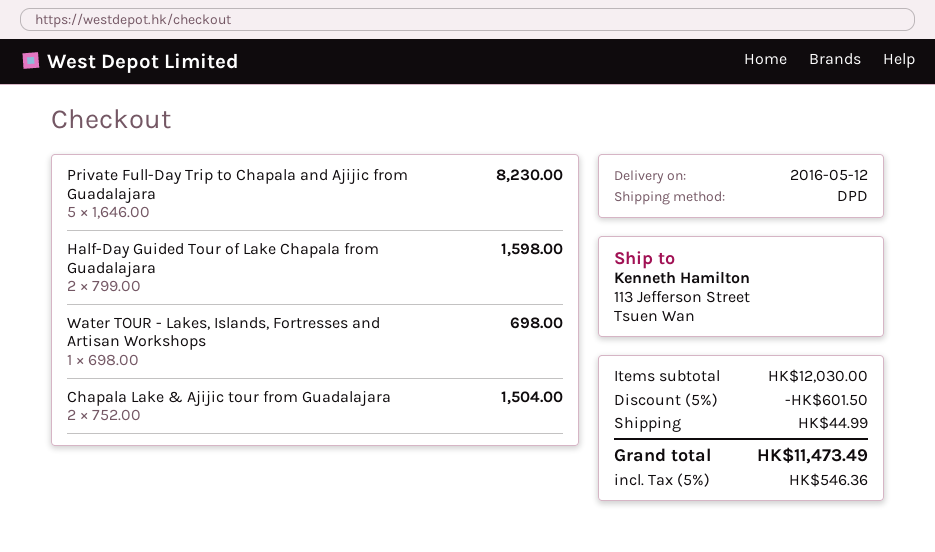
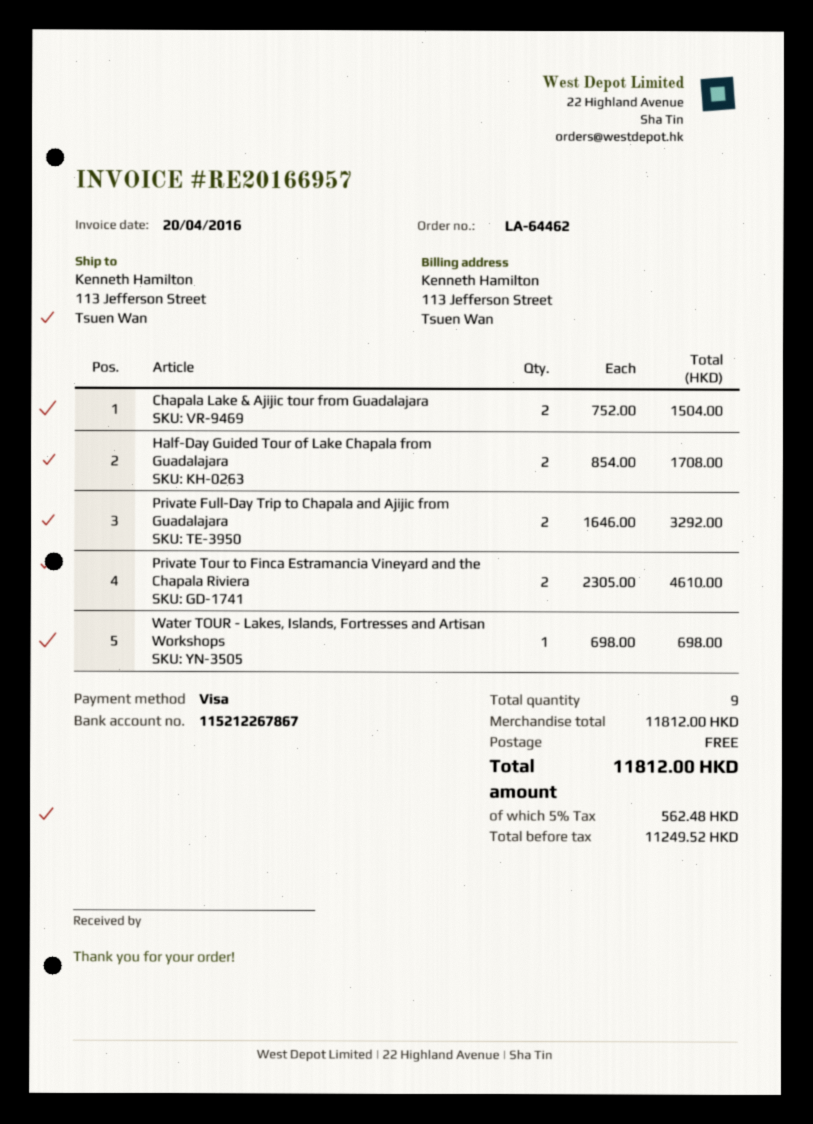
Private Full-Day Trip to Chapala and Ajijic from Guadalajara: 5 x 1646.00 = 8230.00 -> 2 x 1646.00 = 3292.00
Half-Day Guided Tour of Lake Chapala from Guadalajara: 2 x 799.00 = 1598.00 -> 2 x 854.00 = 1708.00
Private Tour to Finca Estramancia Vineyard and the Chapala Riviera: none -> 2 x 2305.00 = 4610.00
subtotal: 12030.00 -> 11812.00
discount: 5% = 601.50 -> none
shipping: 44.99 -> 0.00
tax: 5% = 546.36 -> 5% = 562.48
total: 11473.49 -> 11812.00

